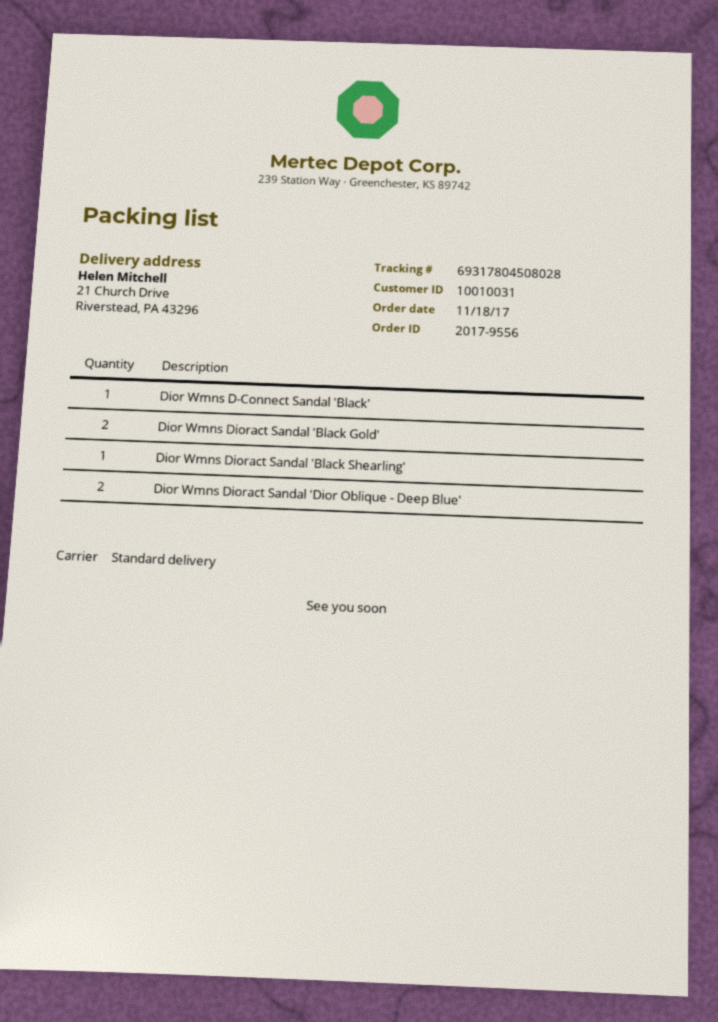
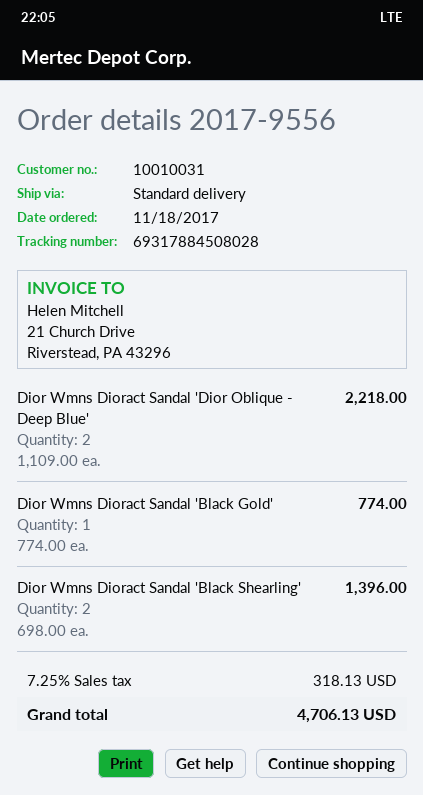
tracking number: 69317804508028 -> 69317884508028
Dior Wmns D-Connect Sandal 'Black': 1 -> none
Dior Wmns Dioract Sandal 'Black Gold': 2 -> 1
Dior Wmns Dioract Sandal 'Black Shearling': 1 -> 2

